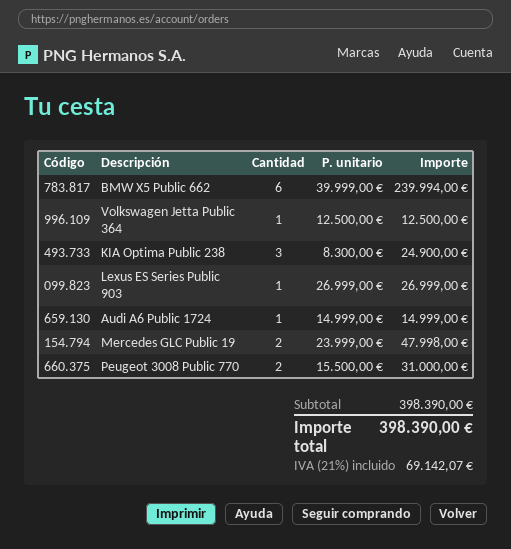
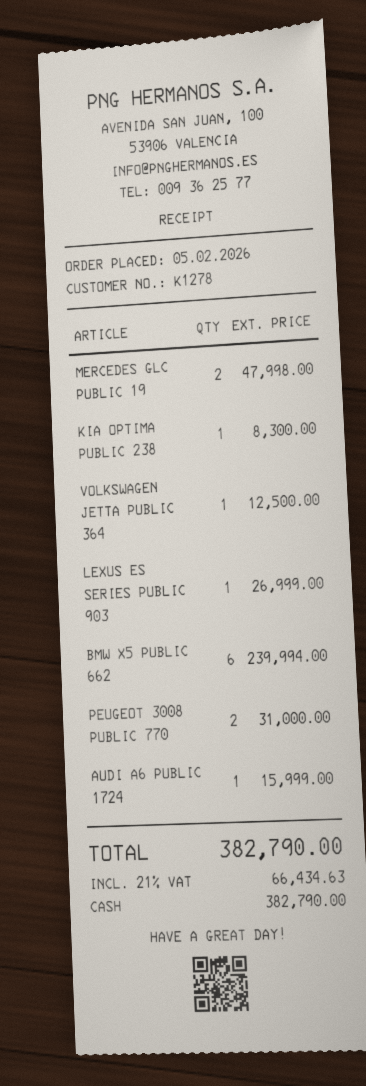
KIA Optima Public 238: 3 for 24900.00 -> 1 for 8300.00
Audi A6 Public 1724: 1 for 14999.00 -> 1 for 15999.00
tax: 21% = 69142.07 -> 21% = 66434.63
total: 398390.00 -> 382790.00

